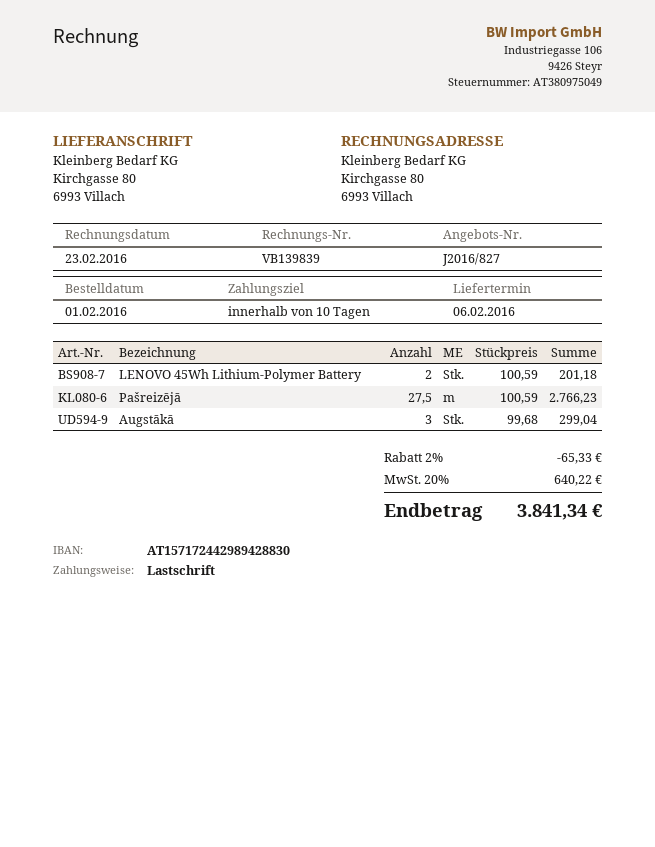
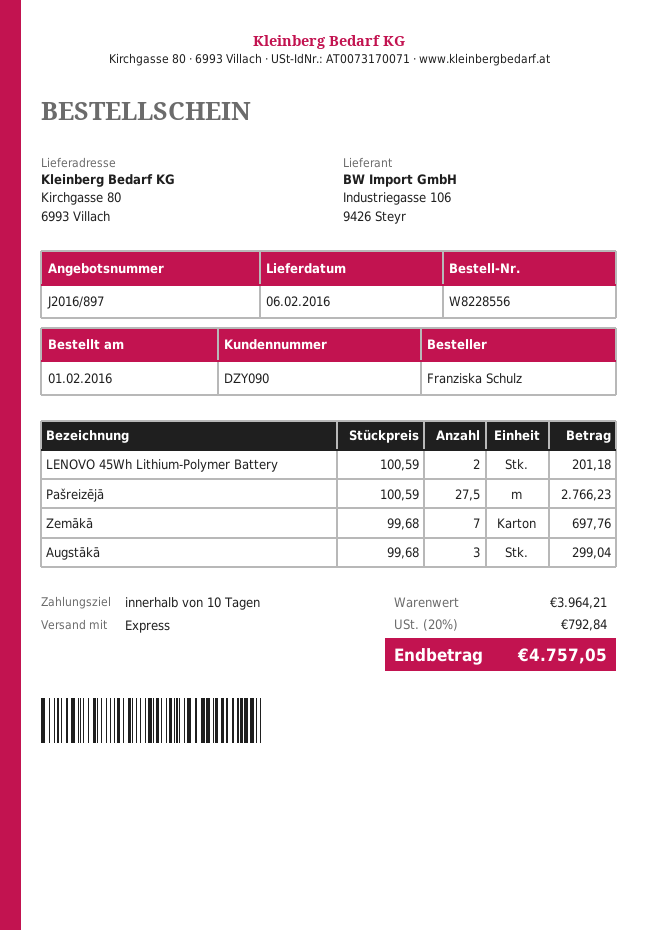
quote number: J2016/827 -> J2016/897
Zemākā: none -> 7 x 99.68 = 697.76
discount: 2% = 65.33 -> none
tax: 20% = 640.22 -> 20% = 792.84
total: 3841.34 -> 4757.05

